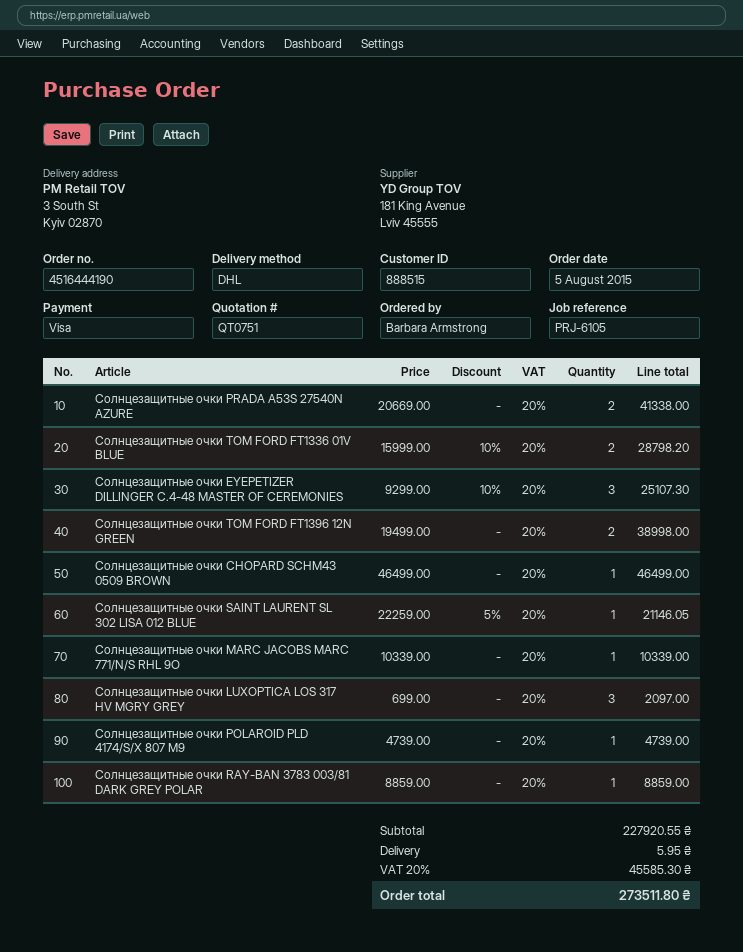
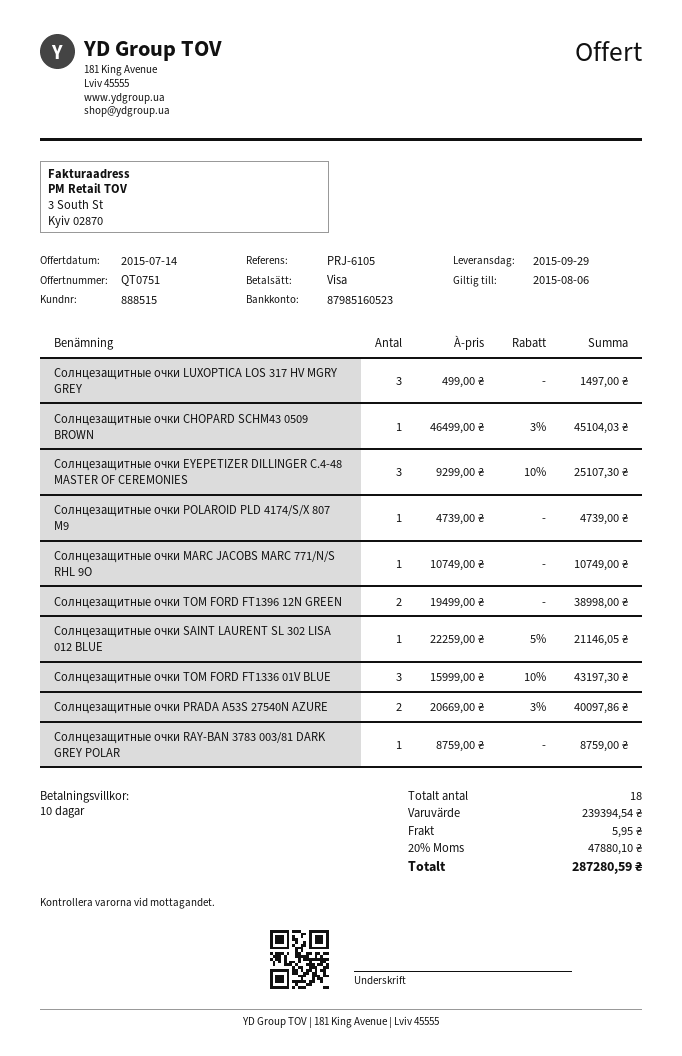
Солнцезащитные очки PRADA A53S 27540N AZURE: 2 x 20669.00 = 41338.00 -> 2 x 20669.00 - 3% = 40097.86
Солнцезащитные очки TOM FORD FT1336 01V BLUE: 2 x 15999.00 - 10% = 28798.20 -> 3 x 15999.00 - 10% = 43197.30
Солнцезащитные очки CHOPARD SCHM43 0509 BROWN: 1 x 46499.00 = 46499.00 -> 1 x 46499.00 - 3% = 45104.03
Солнцезащитные очки MARC JACOBS MARC 771/N/S RHL 9O: 1 x 10339.00 = 10339.00 -> 1 x 10749.00 = 10749.00
Солнцезащитные очки LUXOPTICA LOS 317 HV MGRY GREY: 3 x 699.00 = 2097.00 -> 3 x 499.00 = 1497.00
Солнцезащитные очки RAY-BAN 3783 003/81 DARK GREY POLAR: 1 x 8859.00 = 8859.00 -> 1 x 8759.00 = 8759.00
subtotal: 227920.55 -> 239394.54
tax: 20% = 45585.30 -> 20% = 47880.10
total: 273511.80 -> 287280.59

